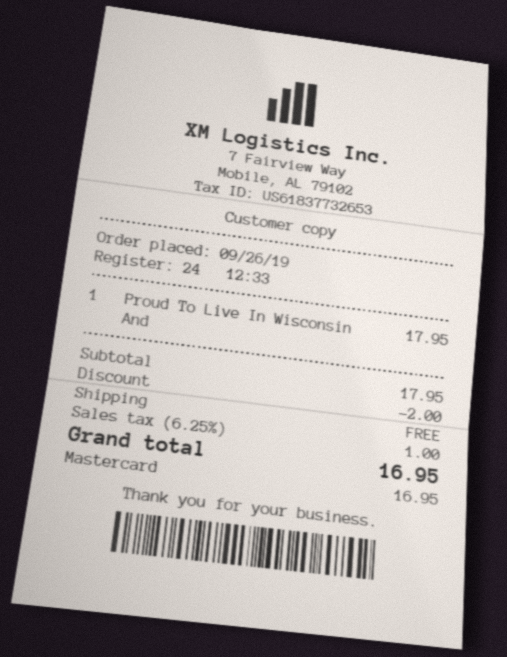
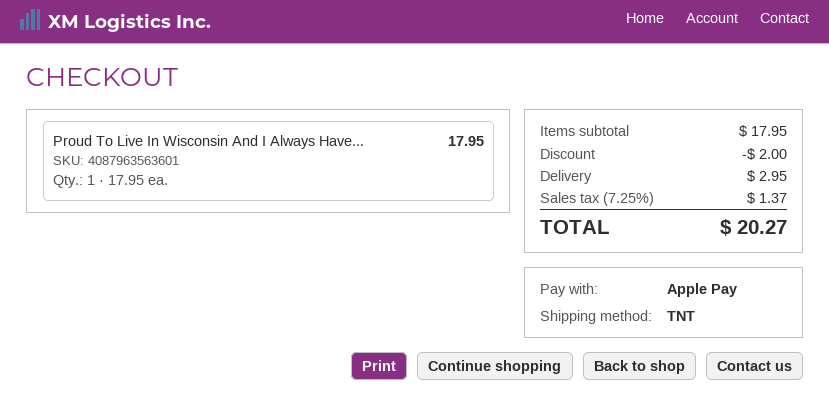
payment method: Mastercard -> Apple Pay
shipping: 0.00 -> 2.95
tax: 6.25% = 1.00 -> 7.25% = 1.37
total: 16.95 -> 20.27

